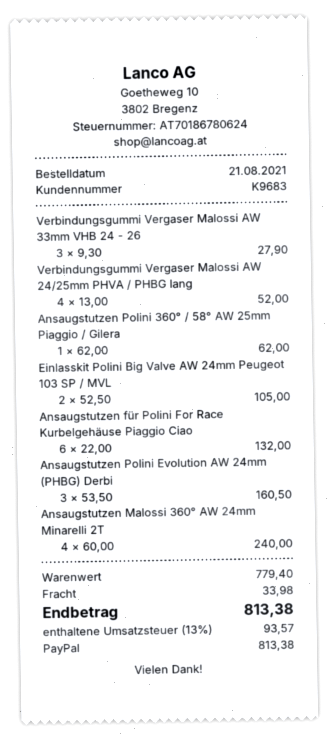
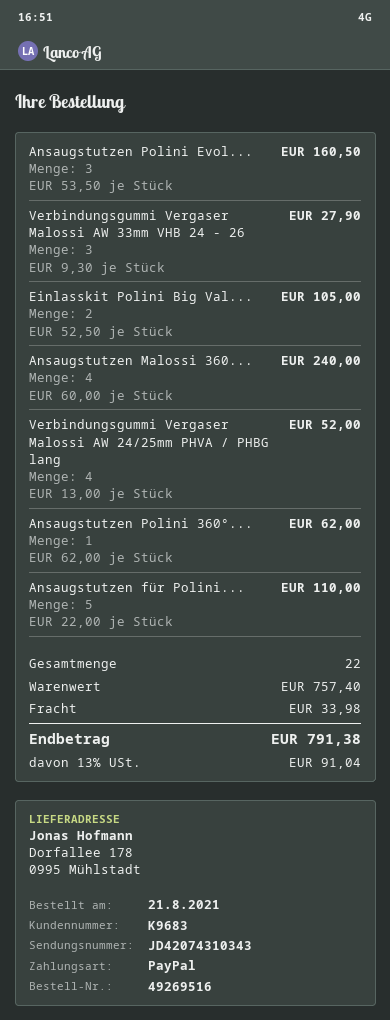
Ansaugstutzen für Polini For Race Kurbelgehäuse Piaggio Ciao: 6 x 22.00 = 132.00 -> 5 x 22.00 = 110.00
subtotal: 779.40 -> 757.40
tax: 13% = 93.57 -> 13% = 91.04
total: 813.38 -> 791.38

